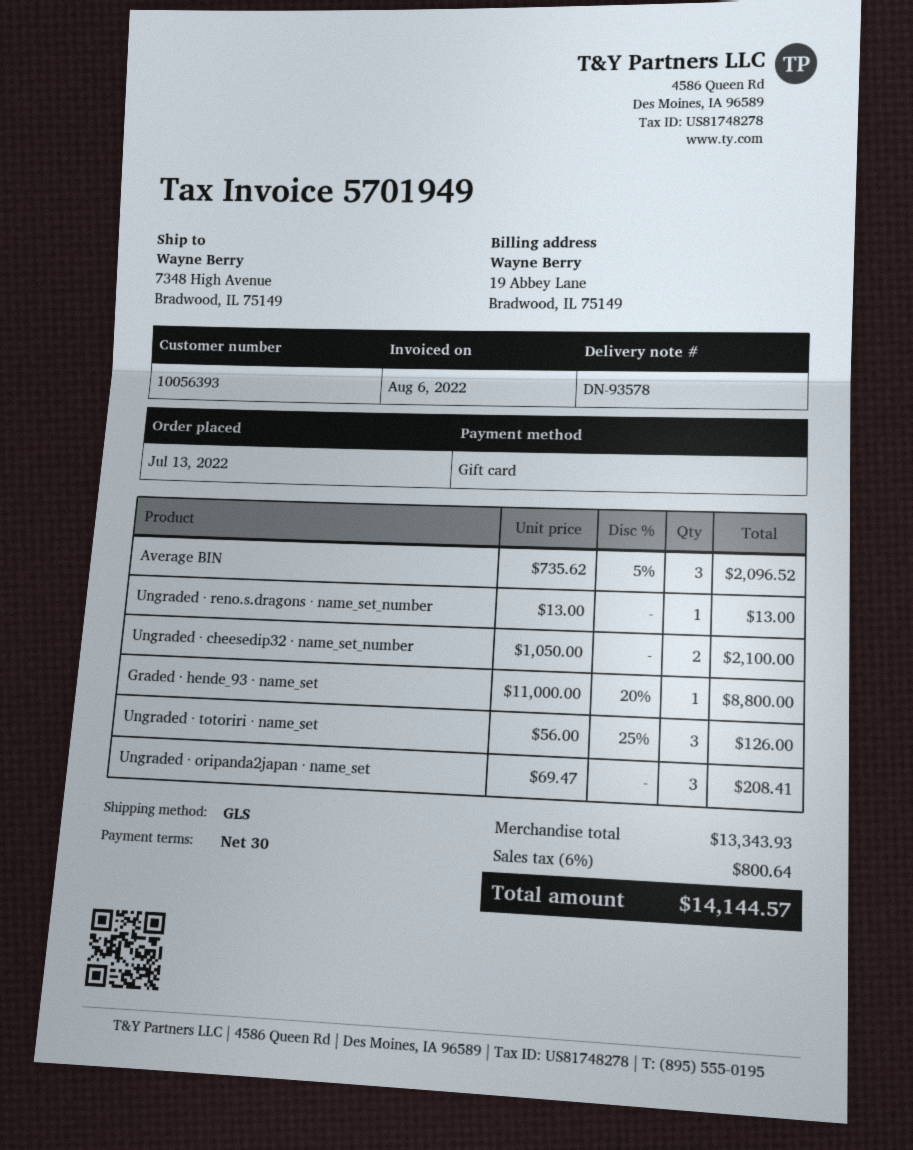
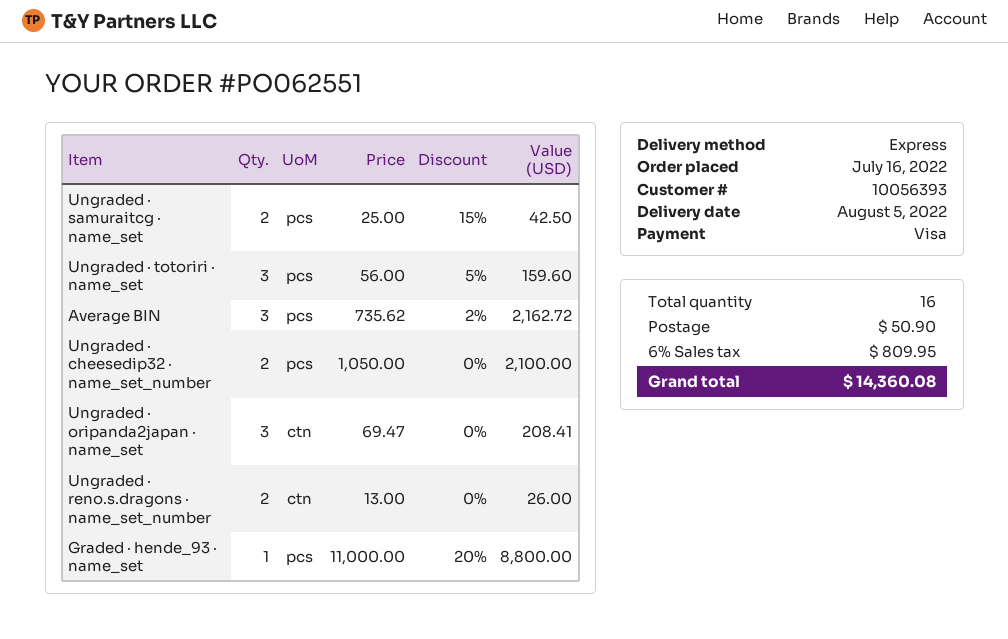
order date: 2022-07-13 -> 2022-07-16
payment method: gift card -> Visa
shipping method: GLS -> express
Average BIN: 3 x 735.62 - 5% = 2096.52 -> 3 x 735.62 - 2% = 2162.72
Ungraded · reno.s.dragons · name_set_number: 1 x 13.00 = 13.00 -> 2 x 13.00 = 26.00
Ungraded · totoriri · name_set: 3 x 56.00 - 25% = 126.00 -> 3 x 56.00 - 5% = 159.60
Ungraded · samuraitcg · name_set: none -> 2 x 25.00 - 15% = 42.50
shipping: none -> 50.90
tax: 6% = 800.64 -> 6% = 809.95
total: 14144.57 -> 14360.08

